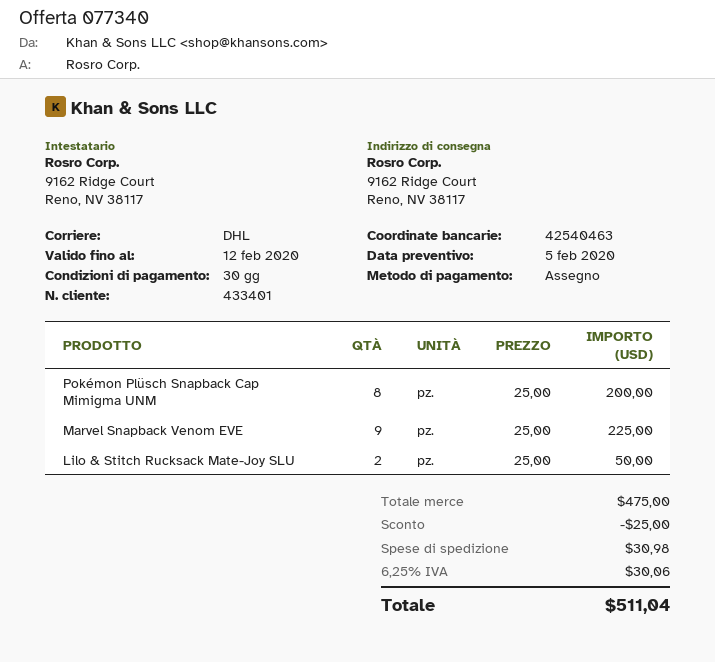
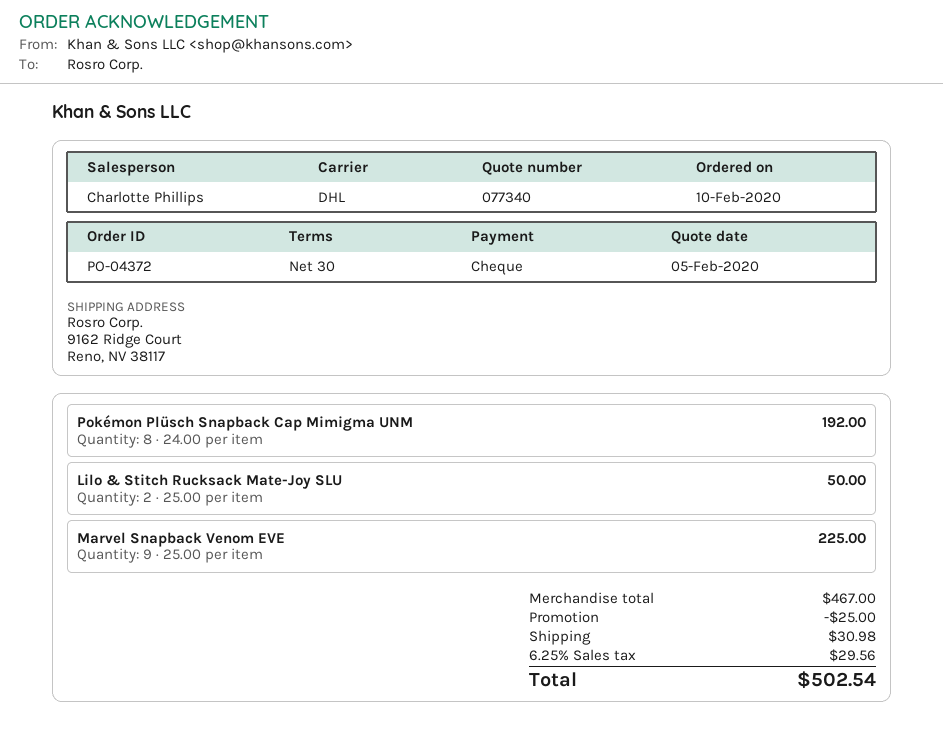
Pokémon Plüsch Snapback Cap Mimigma UNM: 8 x 25.00 = 200.00 -> 8 x 24.00 = 192.00
subtotal: 475.00 -> 467.00
tax: 6.25% = 30.06 -> 6.25% = 29.56
total: 511.04 -> 502.54

